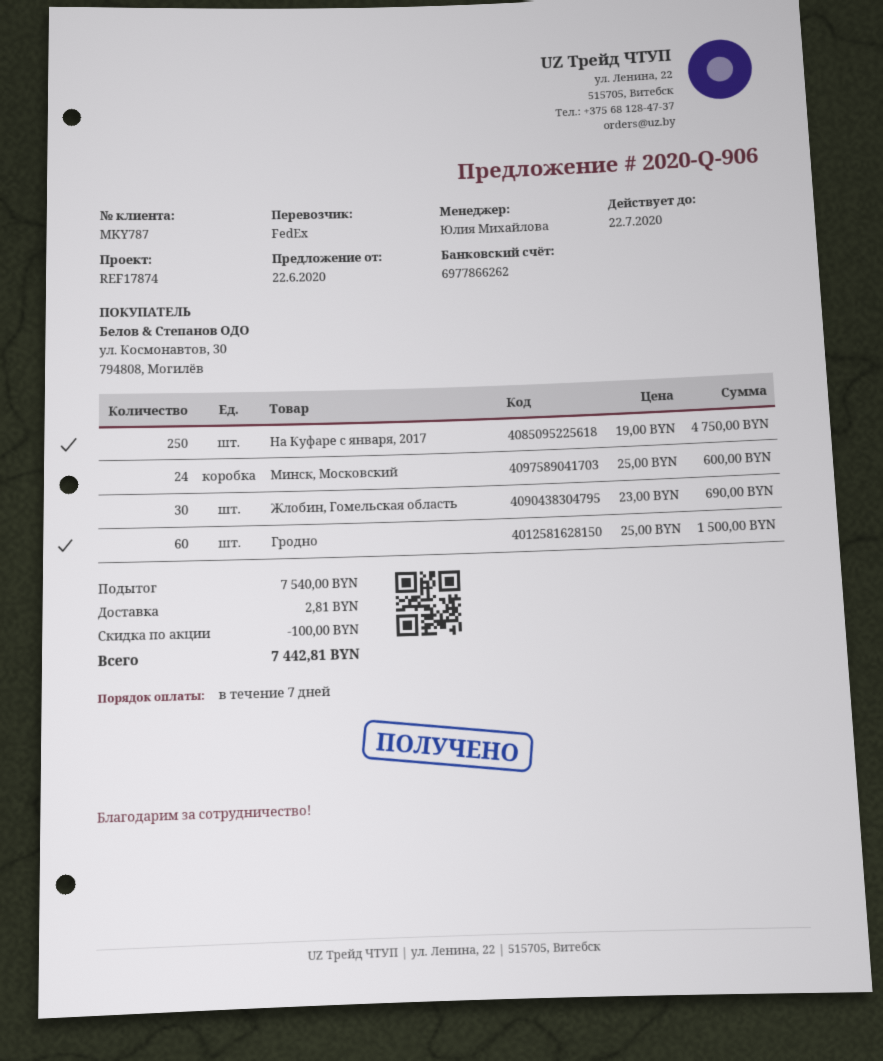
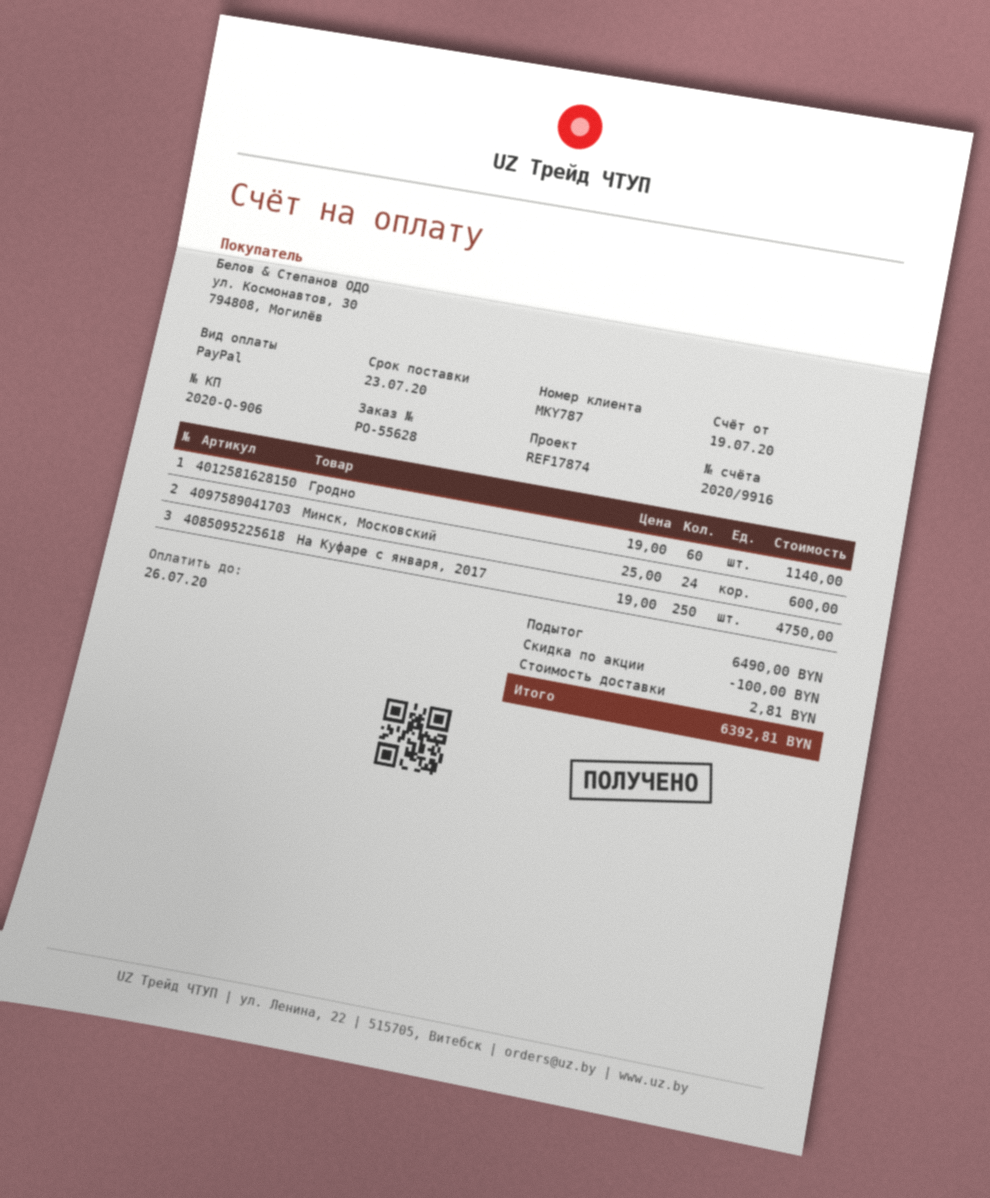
Жлобин, Гомельская область: 30 x 23.00 = 690.00 -> none
Гродно: 60 x 25.00 = 1500.00 -> 60 x 19.00 = 1140.00
subtotal: 7540.00 -> 6490.00
total: 7442.81 -> 6392.81

